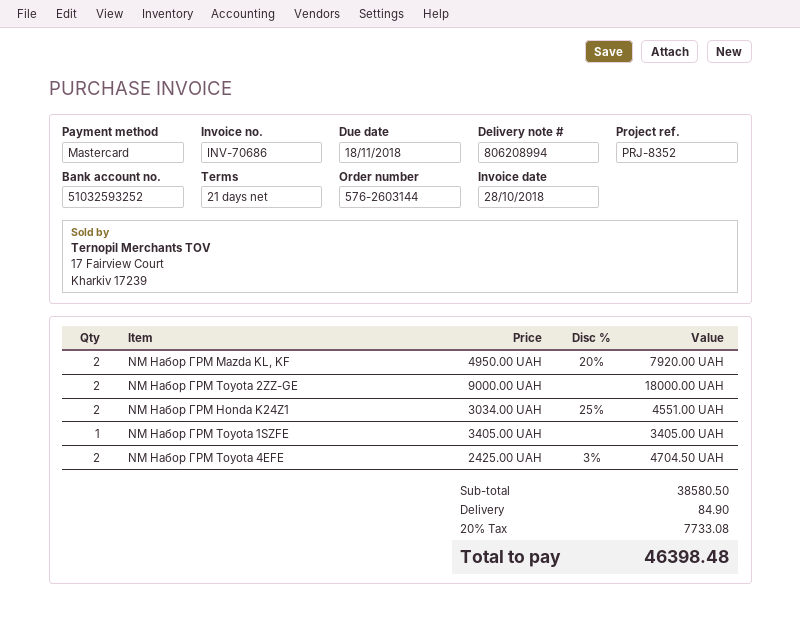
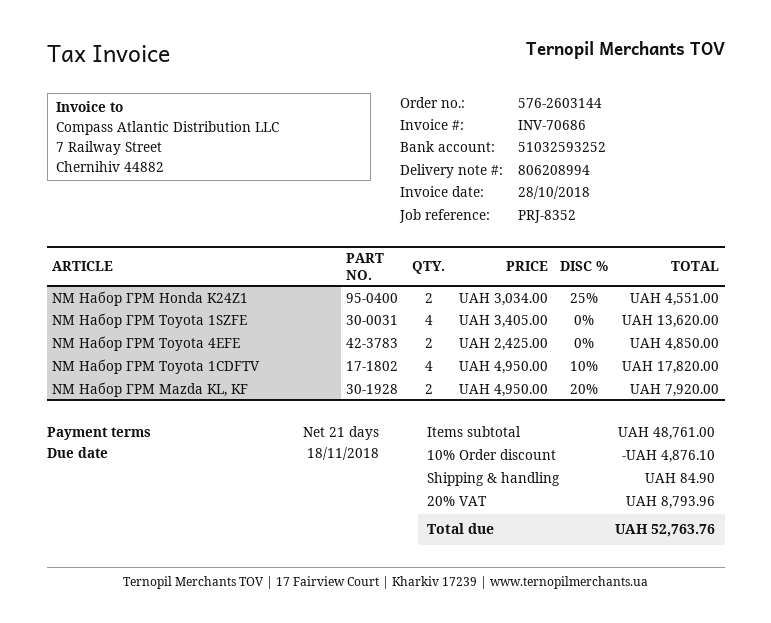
NM Набор ГРМ Toyota 2ZZ-GE: 2 x 9000.00 = 18000.00 -> none
NM Набор ГРМ Toyota 1SZFE: 1 x 3405.00 = 3405.00 -> 4 x 3405.00 = 13620.00
NM Набор ГРМ Toyota 4EFE: 2 x 2425.00 - 3% = 4704.50 -> 2 x 2425.00 = 4850.00
NM Набор ГРМ Toyota 1CDFTV: none -> 4 x 4950.00 - 10% = 17820.00
subtotal: 38580.50 -> 48761.00
discount: none -> 10% = 4876.10
tax: 20% = 7733.08 -> 20% = 8793.96
total: 46398.48 -> 52763.76

